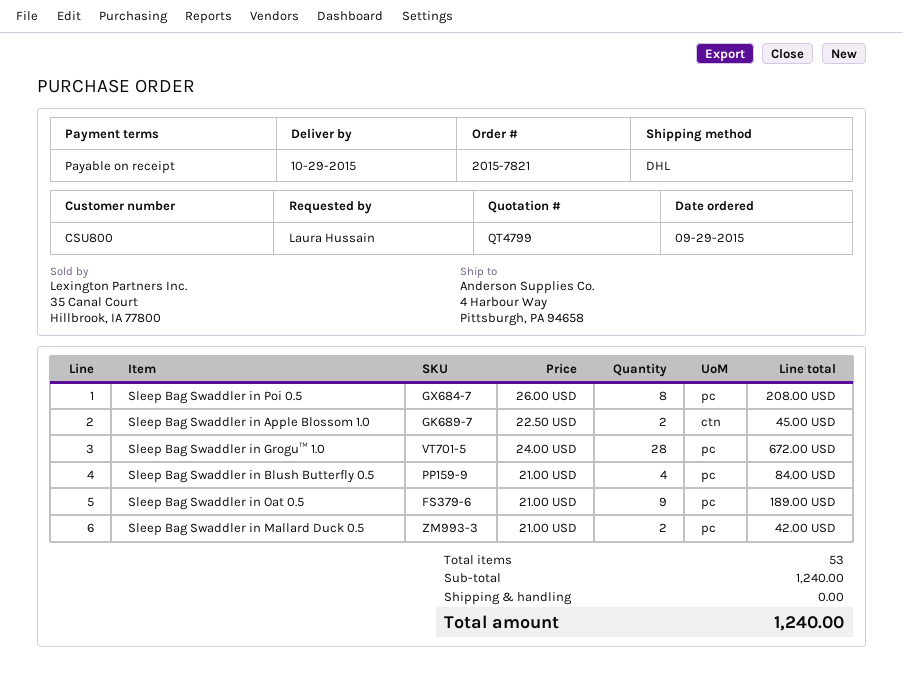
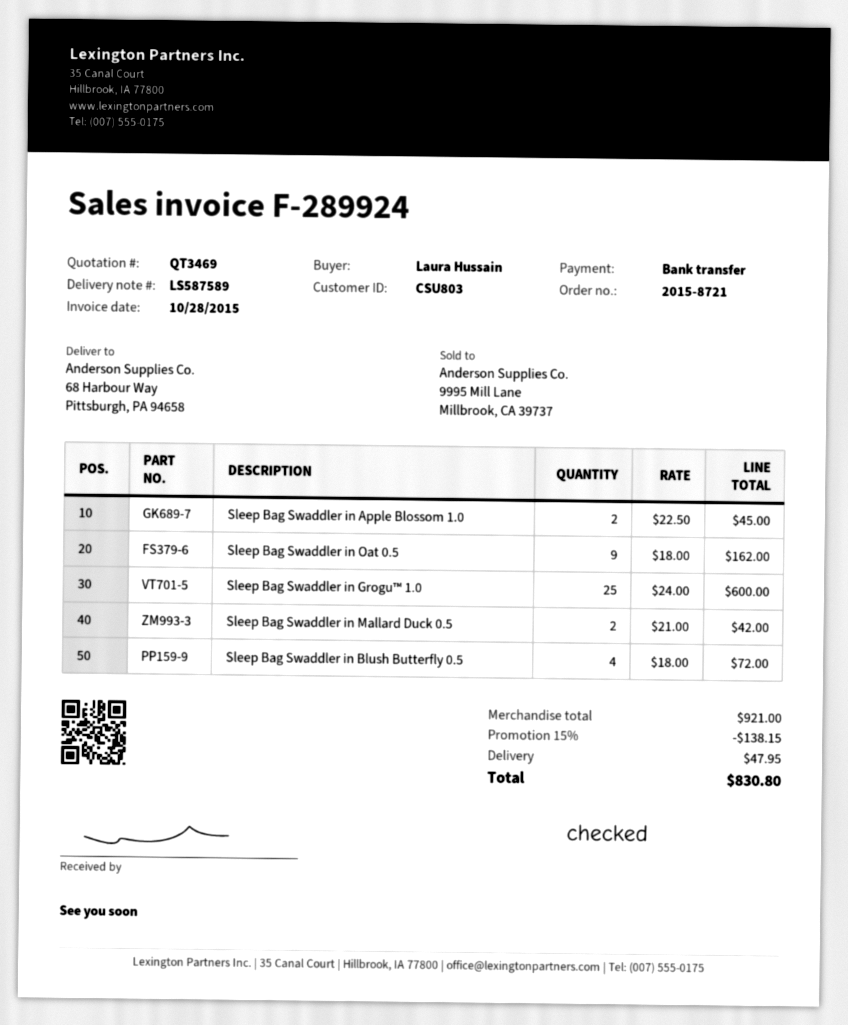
quote number: QT4799 -> QT3469
order number: 2015-7821 -> 2015-8721
customer number: CSU800 -> CSU803
ship to: 4 Harbour Way, Pittsburgh, PA 94658 -> 68 Harbour Way, Pittsburgh, PA 94658
Sleep Bag Swaddler in Poi 0.5: 8 x 26.00 = 208.00 -> none
Sleep Bag Swaddler in Grogu™ 1.0: 28 x 24.00 = 672.00 -> 25 x 24.00 = 600.00
Sleep Bag Swaddler in Blush Butterfly 0.5: 4 x 21.00 = 84.00 -> 4 x 18.00 = 72.00
Sleep Bag Swaddler in Oat 0.5: 9 x 21.00 = 189.00 -> 9 x 18.00 = 162.00
subtotal: 1240.00 -> 921.00
discount: none -> 15% = 138.15
shipping: 0.00 -> 47.95
total: 1240.00 -> 830.80

